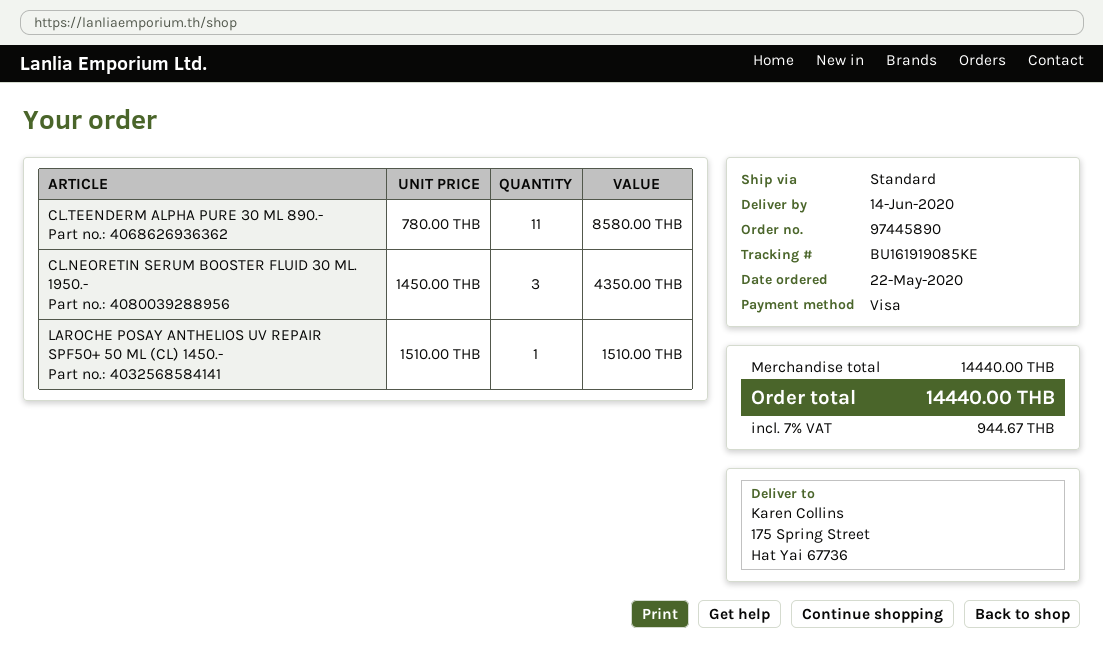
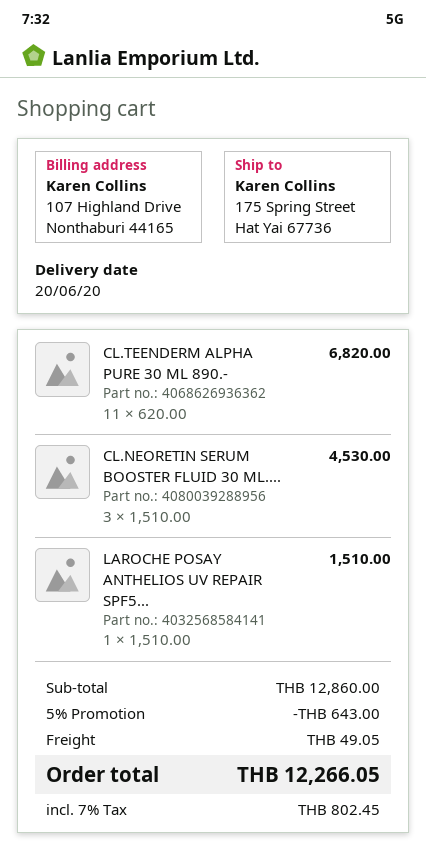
delivery date: 2020-06-14 -> 2020-06-20
CL.TEENDERM ALPHA PURE 30 ML 890.-: 11 x 780.00 = 8580.00 -> 11 x 620.00 = 6820.00
CL.NEORETIN SERUM BOOSTER FLUID 30 ML. 1950.-: 3 x 1450.00 = 4350.00 -> 3 x 1510.00 = 4530.00
subtotal: 14440.00 -> 12860.00
discount: none -> 5% = 643.00
shipping: none -> 49.05
tax: 7% = 944.67 -> 7% = 802.45
total: 14440.00 -> 12266.05

